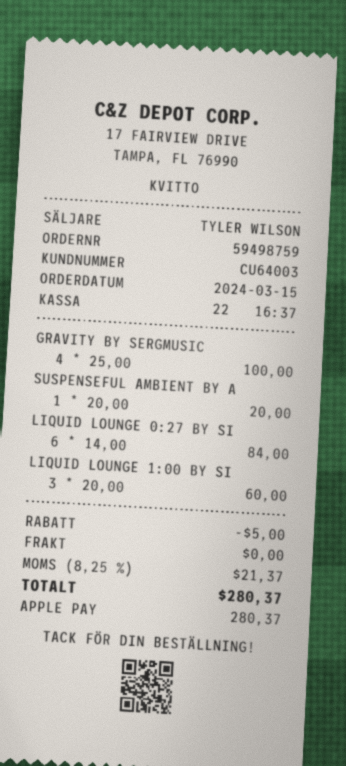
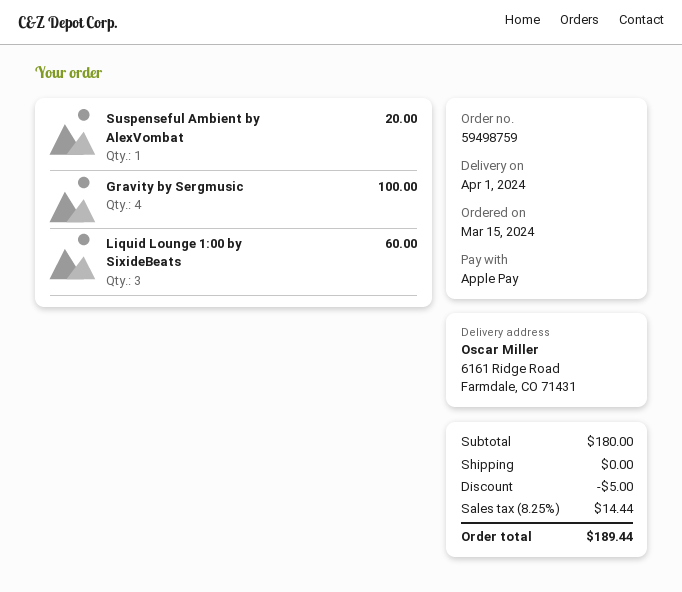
LIQUID LOUNGE 0:27 BY SI: 6 for 84.00 -> none
tax: 8.25% = 21.37 -> 8.25% = 14.44
total: 280.37 -> 189.44

